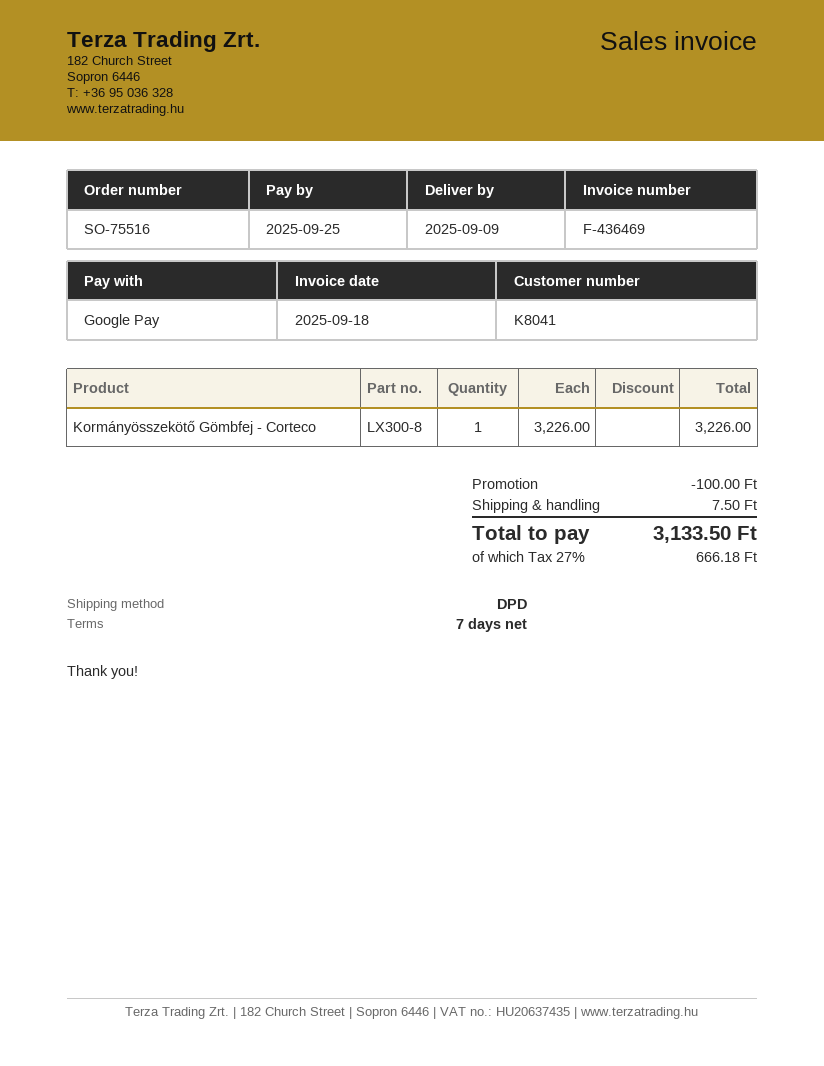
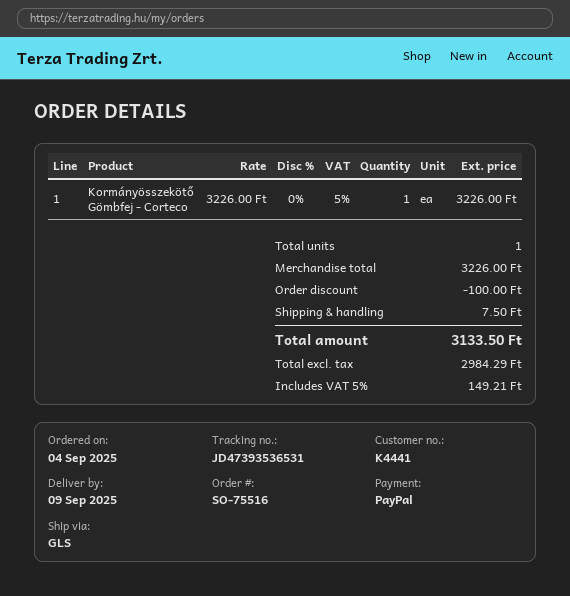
customer number: K8041 -> K4441
payment method: Google Pay -> PayPal
shipping method: DPD -> GLS
tax: 27% = 666.18 -> 5% = 149.21

